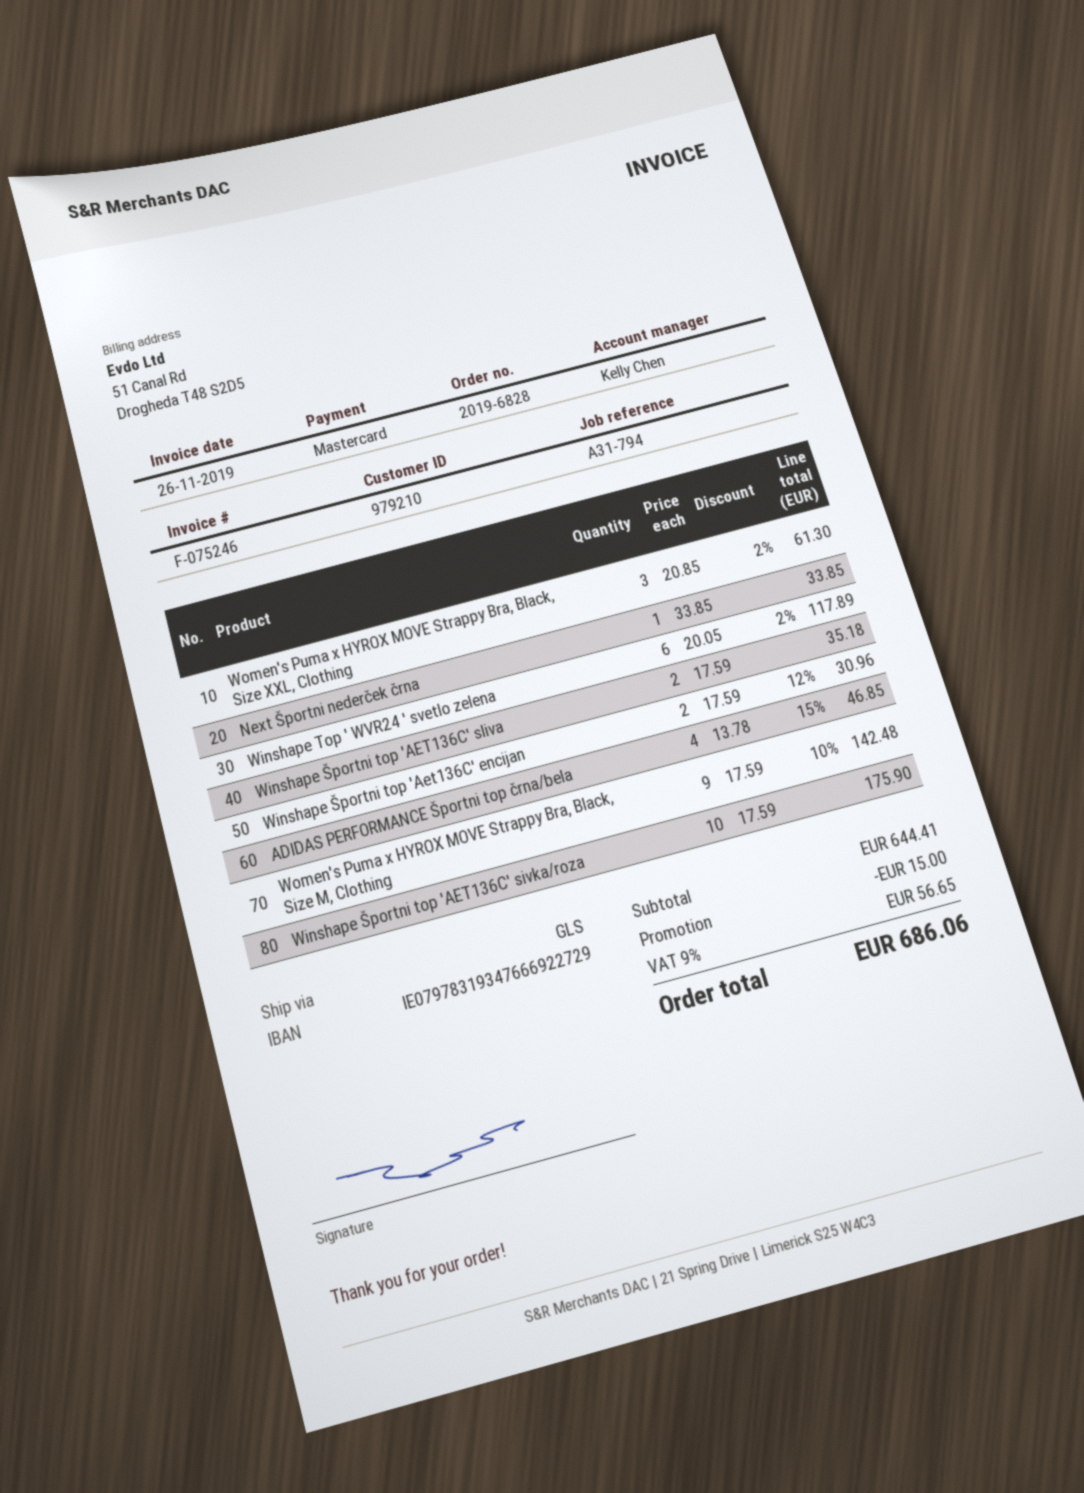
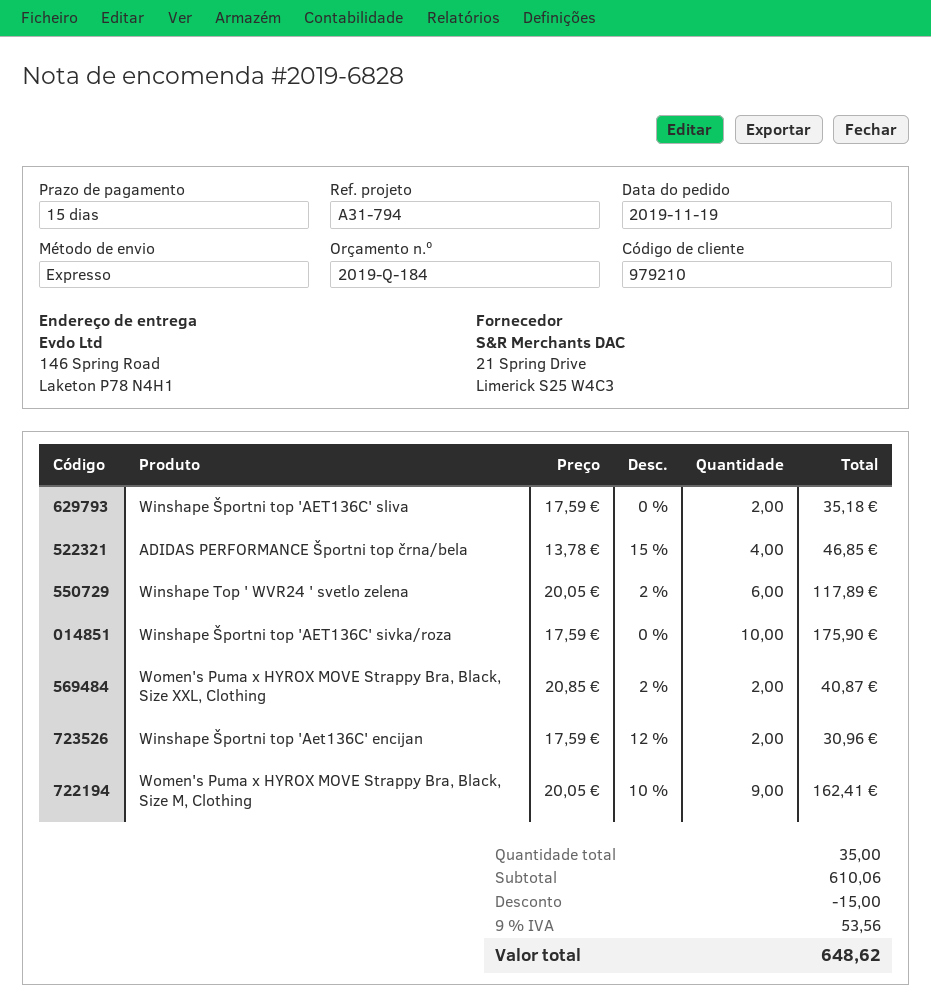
shipping method: GLS -> express
Women's Puma x HYROX MOVE Strappy Bra, Black, Size XXL, Clothing: 3 x 20.85 - 2% = 61.30 -> 2 x 20.85 - 2% = 40.87
Next Športni nederček črna: 1 x 33.85 = 33.85 -> none
Women's Puma x HYROX MOVE Strappy Bra, Black, Size M, Clothing: 9 x 17.59 - 10% = 142.48 -> 9 x 20.05 - 10% = 162.41
subtotal: 644.41 -> 610.06
tax: 9% = 56.65 -> 9% = 53.56
total: 686.06 -> 648.62

